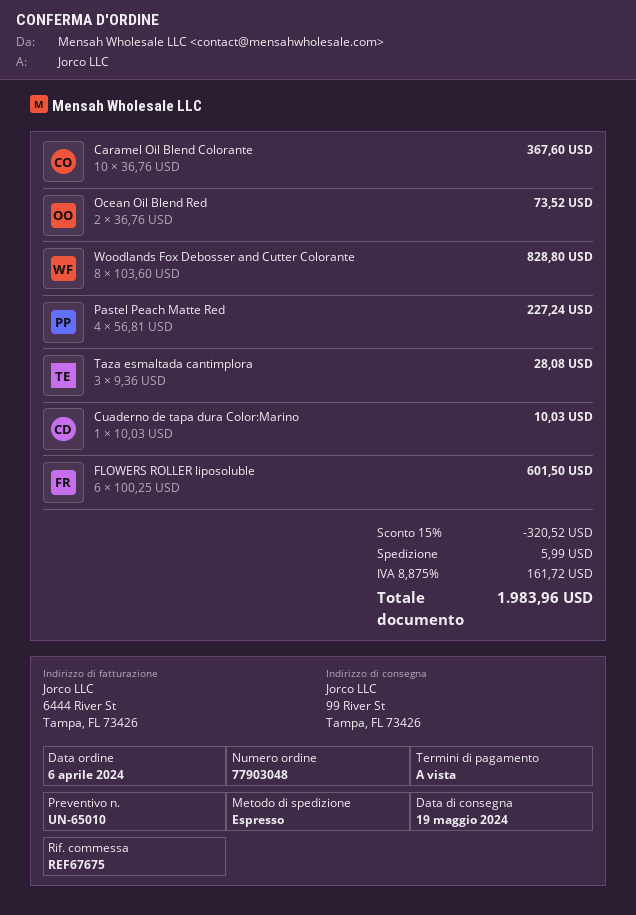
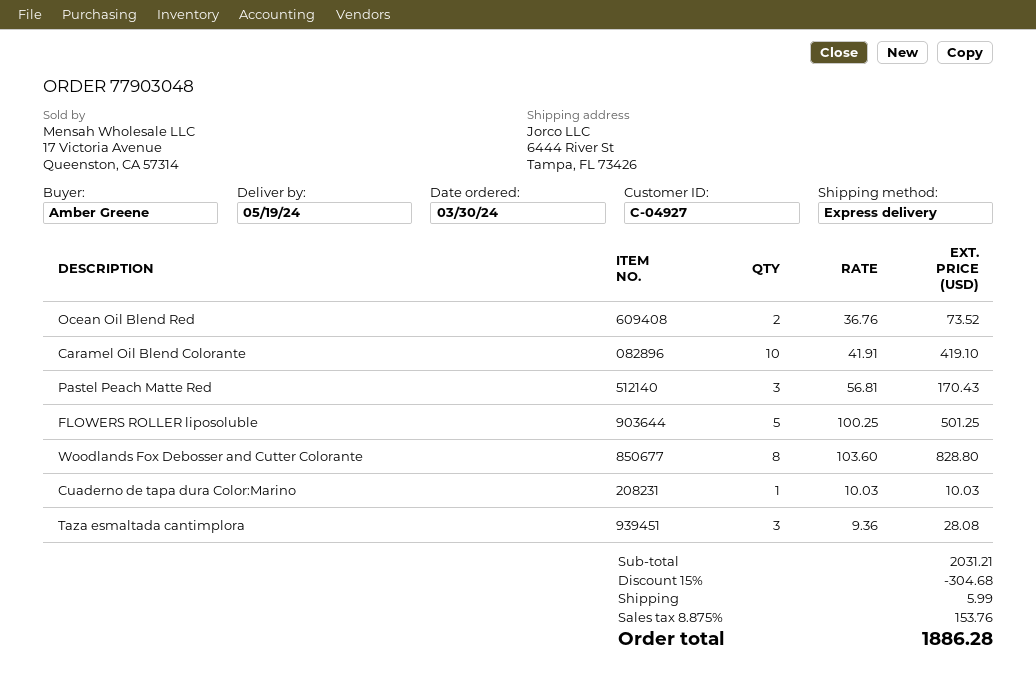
order date: 2024-04-06 -> 2024-03-30
ship to: 99 River St, Tampa, FL 73426 -> 6444 River St, Tampa, FL 73426
Caramel Oil Blend Colorante: 10 x 36.76 = 367.60 -> 10 x 41.91 = 419.10
Pastel Peach Matte Red: 4 x 56.81 = 227.24 -> 3 x 56.81 = 170.43
FLOWERS ROLLER liposoluble: 6 x 100.25 = 601.50 -> 5 x 100.25 = 501.25
discount: 15% = 320.52 -> 15% = 304.68
tax: 8.875% = 161.72 -> 8.875% = 153.76
total: 1983.96 -> 1886.28

